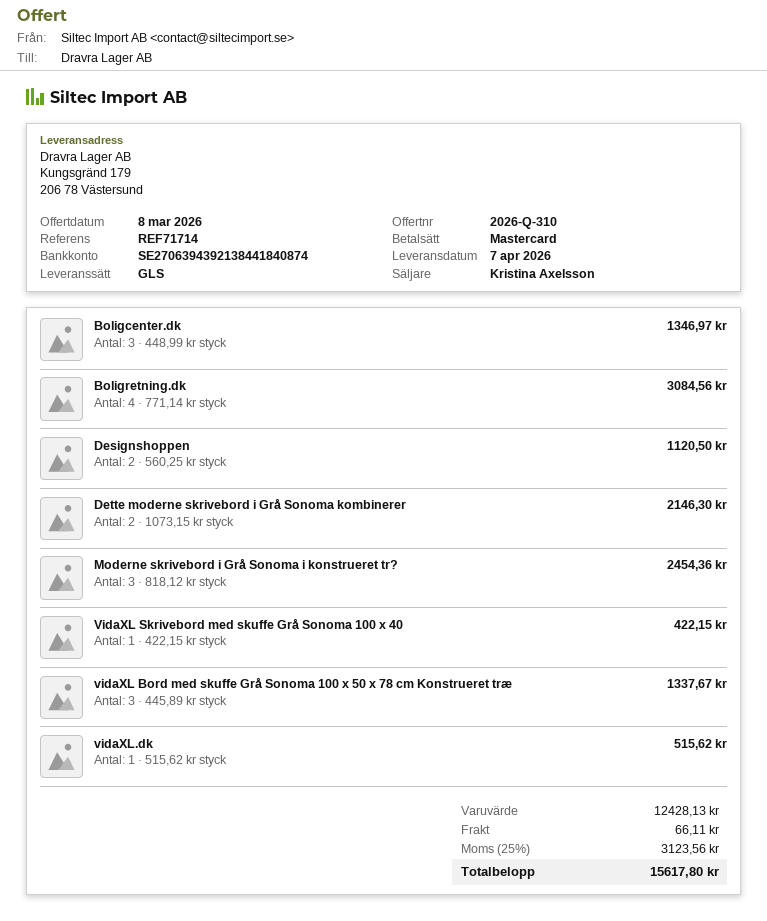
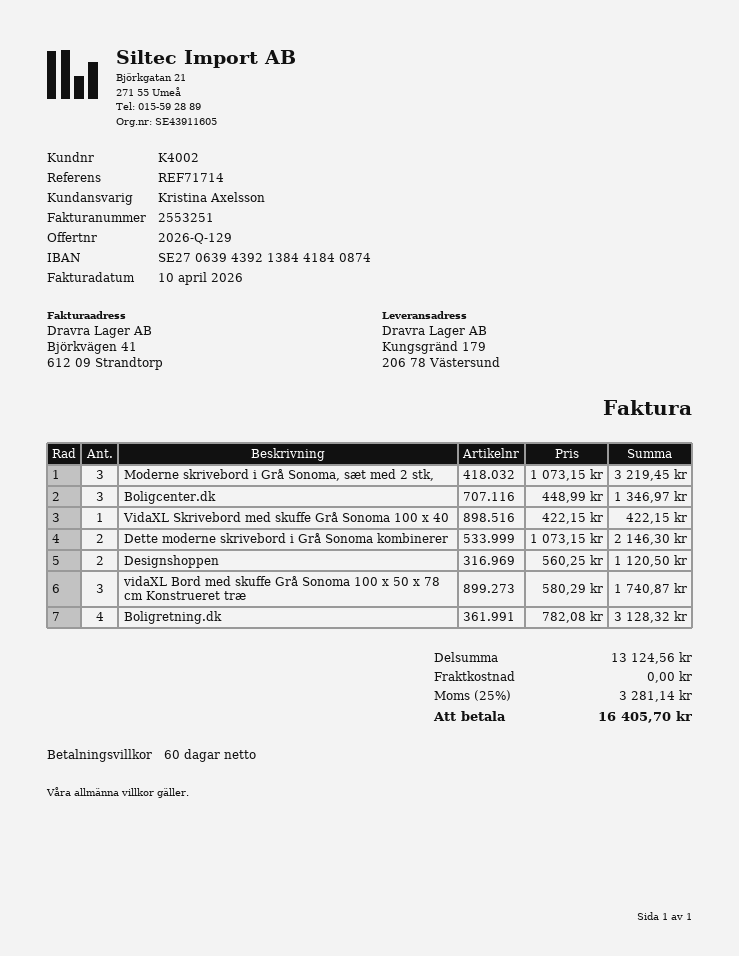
quote number: 2026-Q-310 -> 2026-Q-129
Boligretning.dk: 4 x 771.14 = 3084.56 -> 4 x 782.08 = 3128.32
Moderne skrivebord i Grå Sonoma i konstrueret tr?: 3 x 818.12 = 2454.36 -> none
vidaXL Bord med skuffe Grå Sonoma 100 x 50 x 78 cm Konstrueret træ: 3 x 445.89 = 1337.67 -> 3 x 580.29 = 1740.87
vidaXL.dk: 1 x 515.62 = 515.62 -> none
Moderne skrivebord i Grå Sonoma, sæt med 2 stk,: none -> 3 x 1073.15 = 3219.45
subtotal: 12428.13 -> 13124.56
shipping: 66.11 -> 0.00
tax: 25% = 3123.56 -> 25% = 3281.14
total: 15617.80 -> 16405.70

